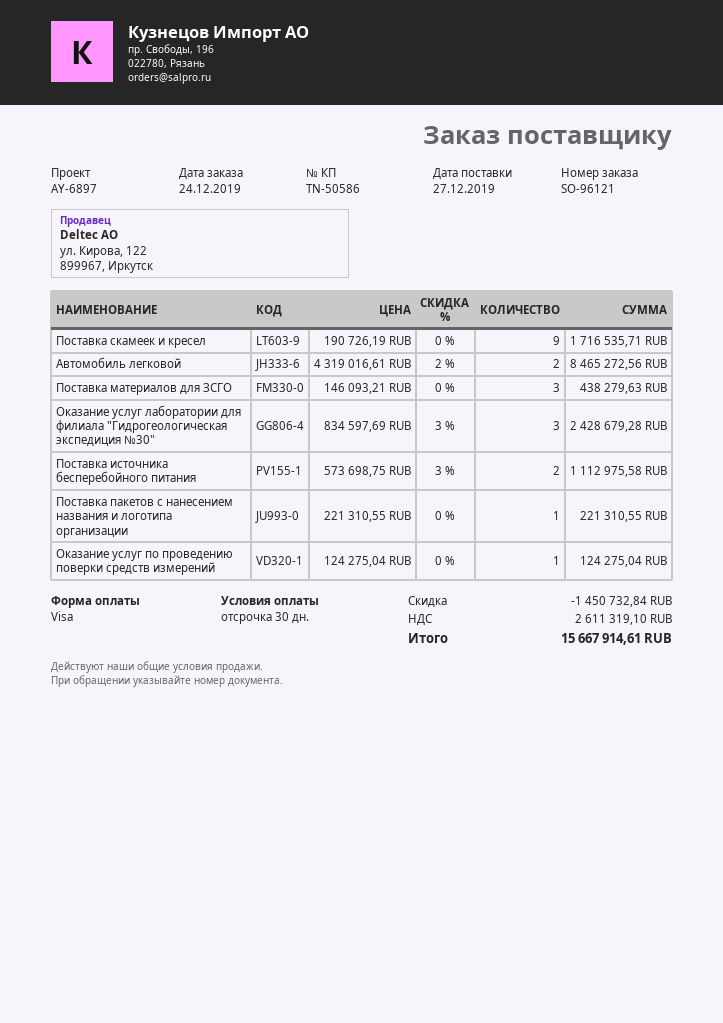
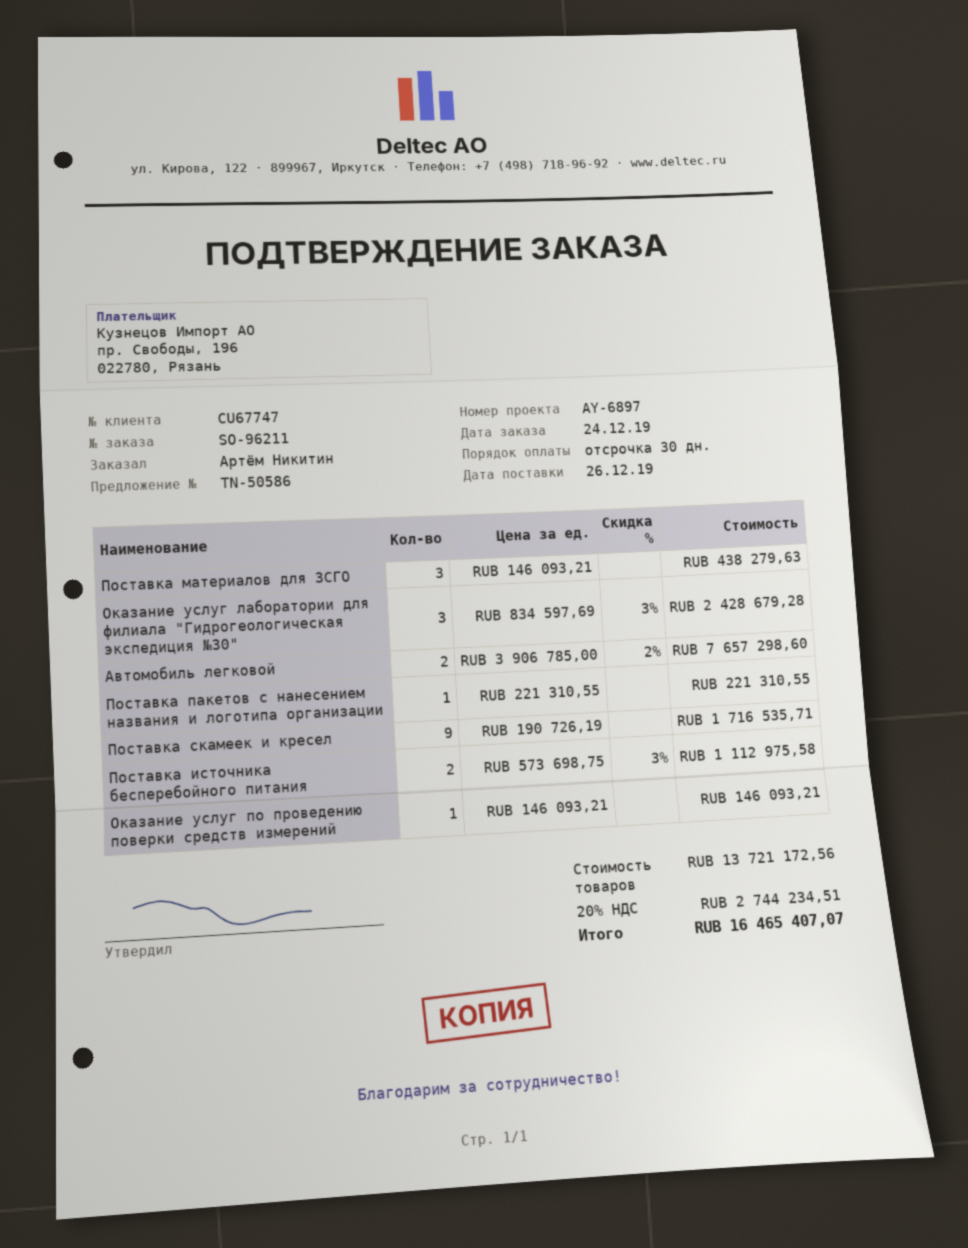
order number: SO-96121 -> SO-96211
delivery date: 2019-12-27 -> 2019-12-26
Автомобиль легковой: 2 x 4319016.61 - 2% = 8465272.56 -> 2 x 3906785.00 - 2% = 7657298.60
Оказание услуг по проведению поверки средств измерений: 1 x 124275.04 = 124275.04 -> 1 x 146093.21 = 146093.21
discount: 1450732.84 -> none
tax: 2611319.10 -> 2744234.51
total: 15667914.61 -> 16465407.07

